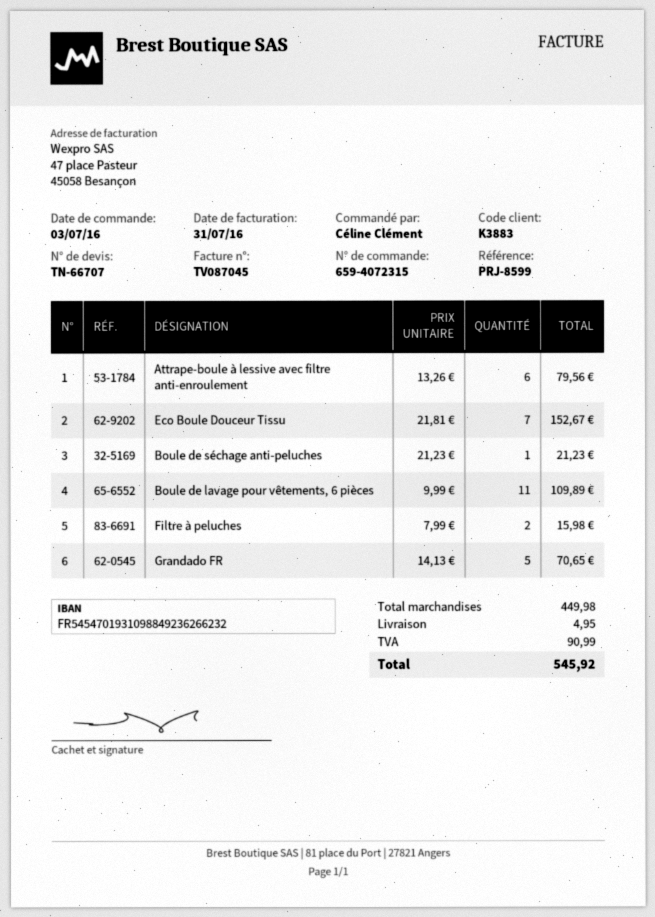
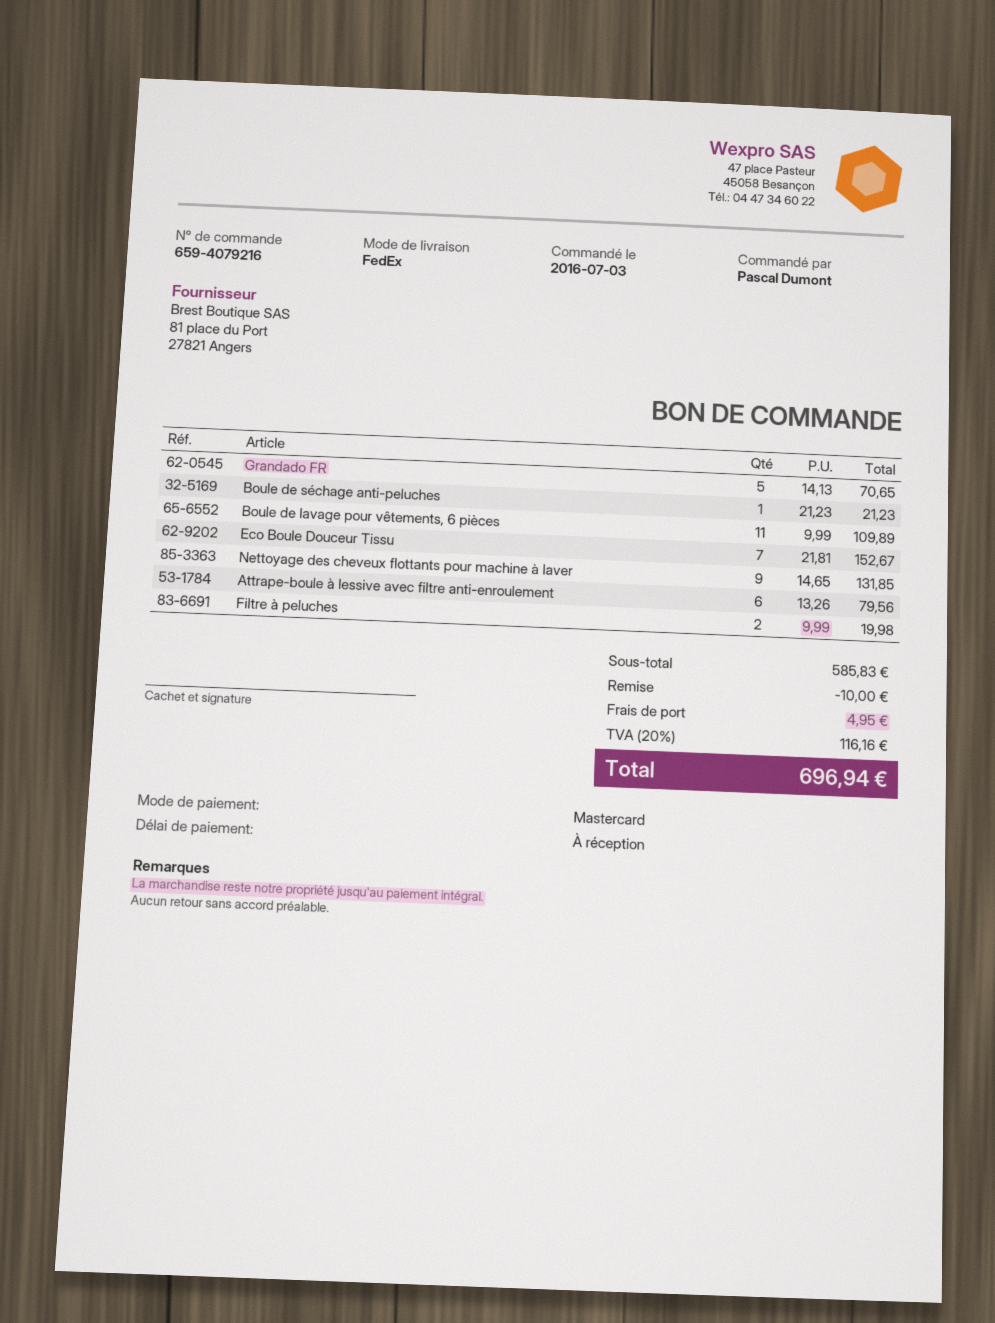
order number: 659-4072315 -> 659-4079216
ordered by: Céline Clément -> Pascal Dumont
Filtre à peluches: 2 x 7.99 = 15.98 -> 2 x 9.99 = 19.98
Nettoyage des cheveux flottants pour machine à laver: none -> 9 x 14.65 = 131.85
subtotal: 449.98 -> 585.83
discount: none -> 10.00
tax: 90.99 -> 116.16
total: 545.92 -> 696.94

